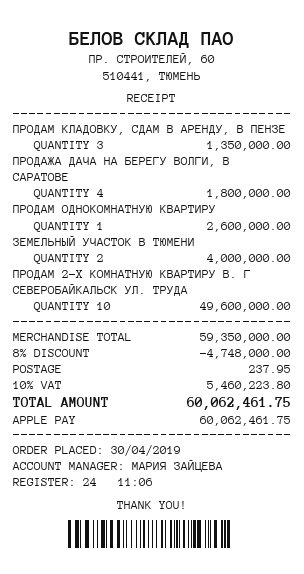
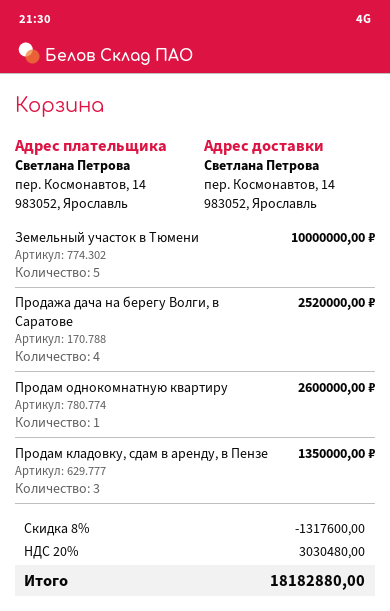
ПРОДАЖА ДАЧА НА БЕРЕГУ ВОЛГИ, В САРАТОВЕ: 4 for 1800000.00 -> 4 for 2520000.00
ЗЕМЕЛЬНЫЙ УЧАСТОК В ТЮМЕНИ: 2 for 4000000.00 -> 5 for 10000000.00
ПРОДАМ 2-Х КОМНАТНУЮ КВАРТИРУ В. Г СЕВЕРОБАЙКАЛЬСК УЛ. ТРУДА: 10 for 49600000.00 -> none
discount: 8% = 4748000.00 -> 8% = 1317600.00
shipping: 237.95 -> none
tax: 10% = 5460223.80 -> 20% = 3030480.00
total: 60062461.75 -> 18182880.00

